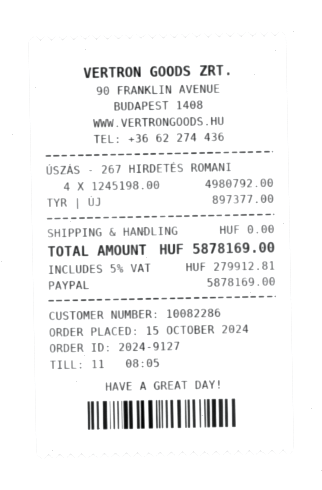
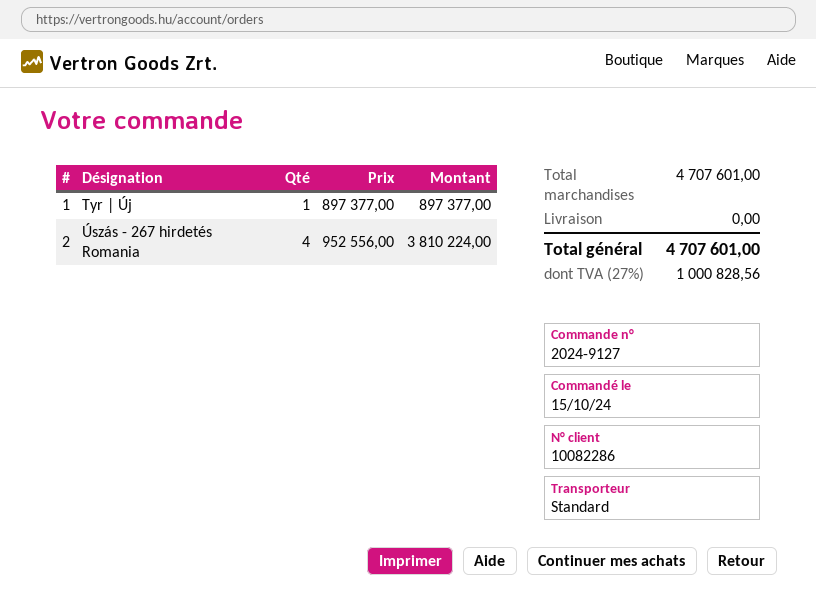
ÚSZÁS - 267 HIRDETÉS ROMANI: 4 x 1245198.00 = 4980792.00 -> 4 x 952556.00 = 3810224.00
tax: 5% = 279912.81 -> 27% = 1000828.56
total: 5878169.00 -> 4707601.00

